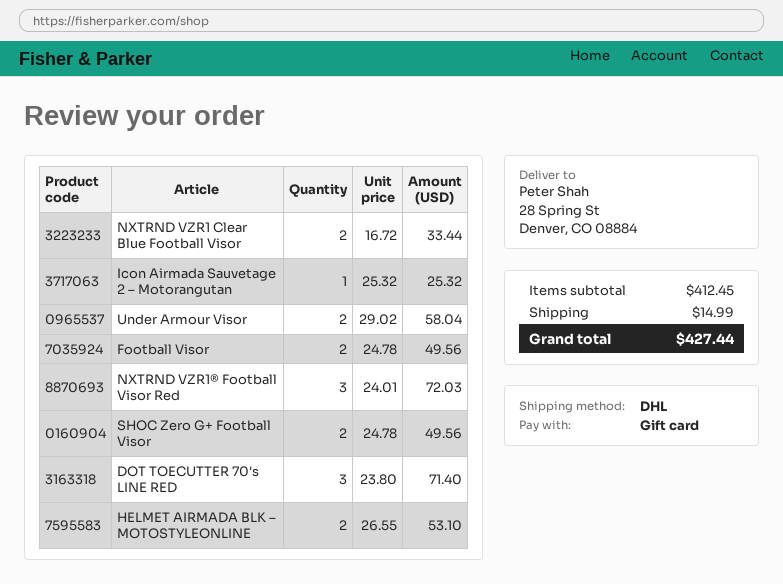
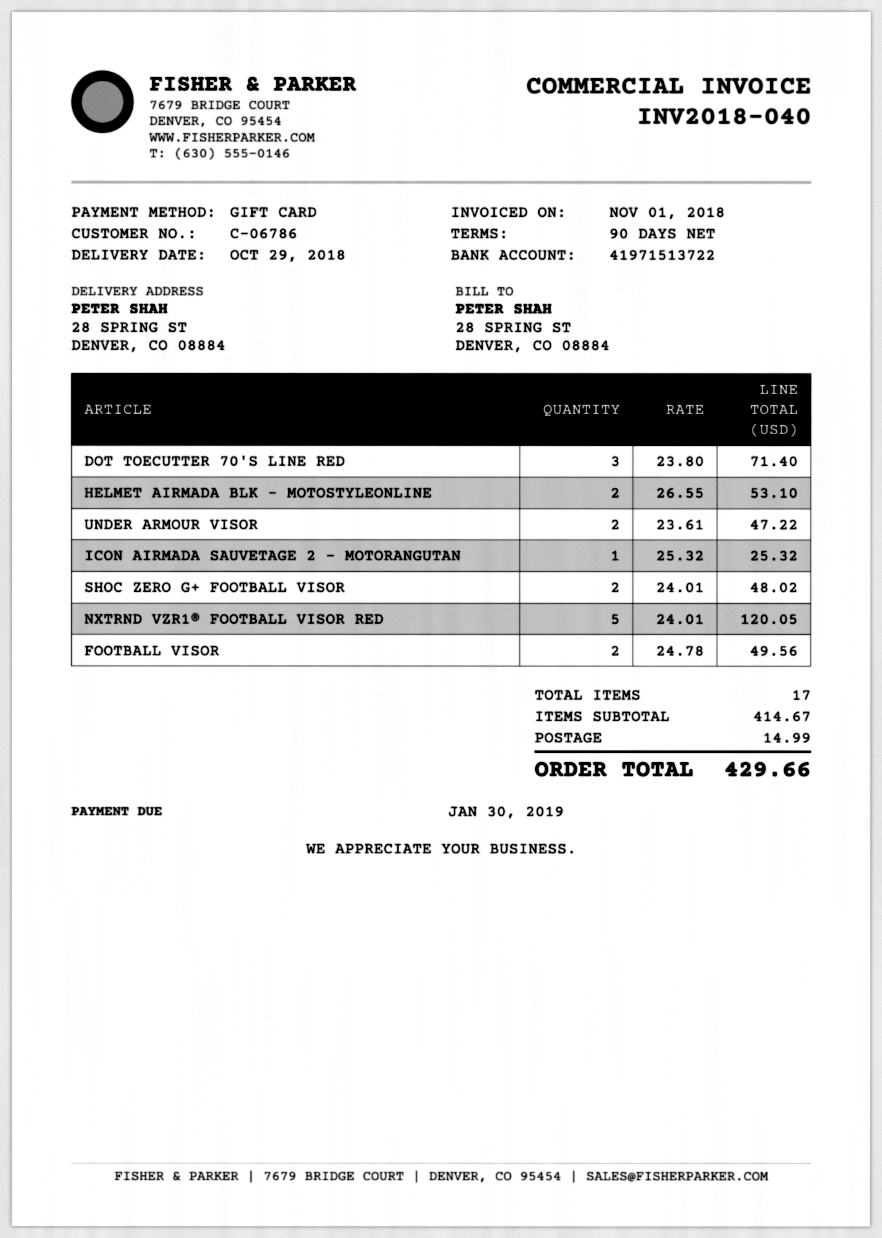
NXTRND VZR1 Clear Blue Football Visor: 2 x 16.72 = 33.44 -> none
Under Armour Visor: 2 x 29.02 = 58.04 -> 2 x 23.61 = 47.22
NXTRND VZR1® Football Visor Red: 3 x 24.01 = 72.03 -> 5 x 24.01 = 120.05
SHOC Zero G+ Football Visor: 2 x 24.78 = 49.56 -> 2 x 24.01 = 48.02
subtotal: 412.45 -> 414.67
total: 427.44 -> 429.66

